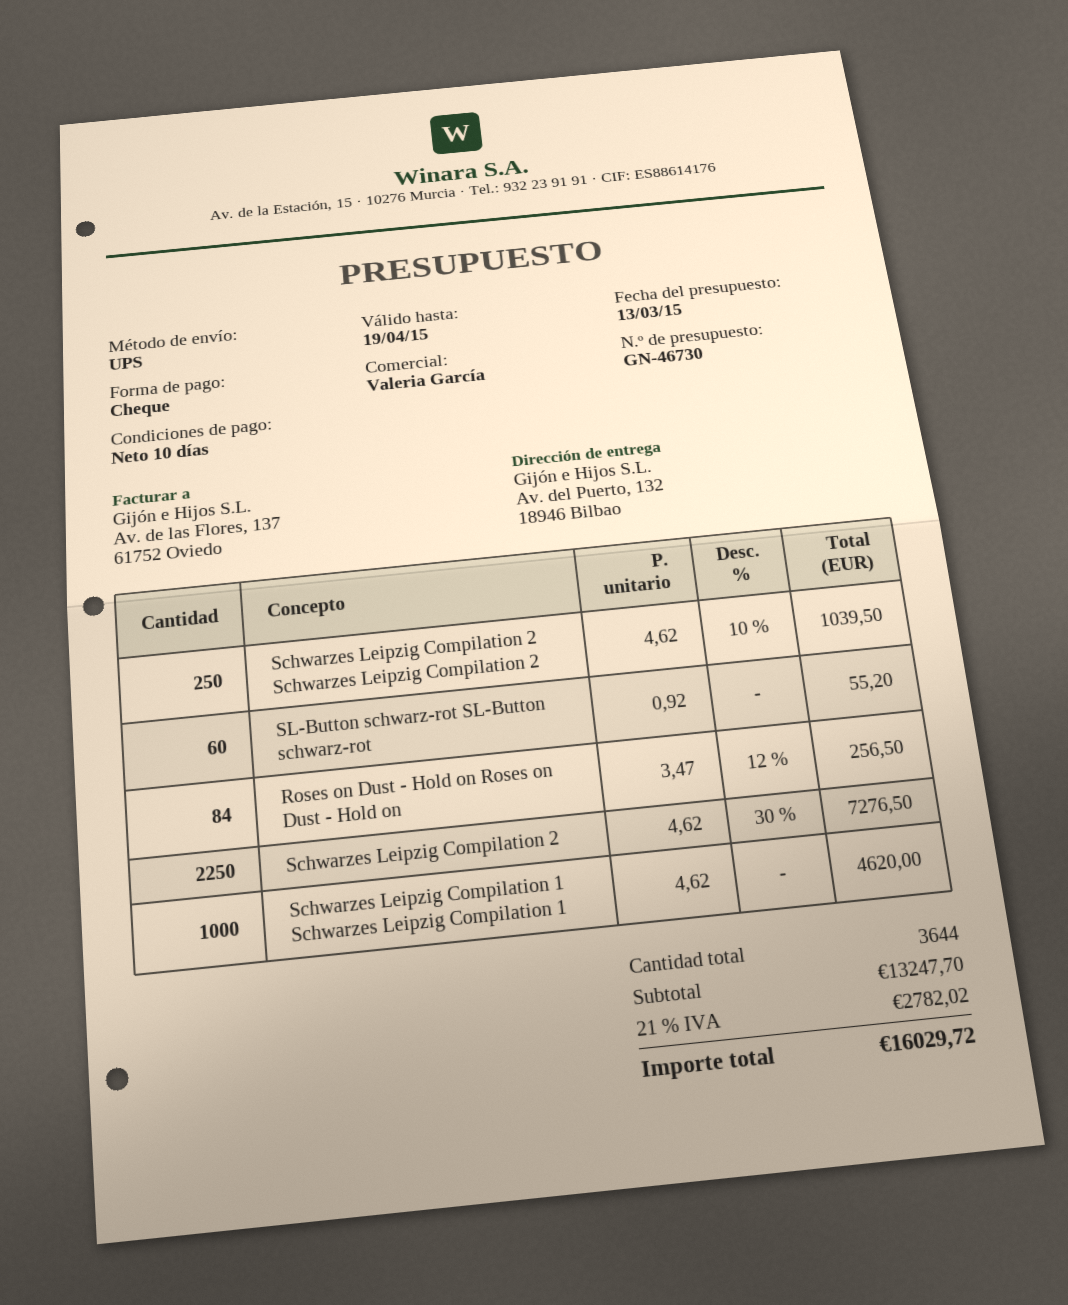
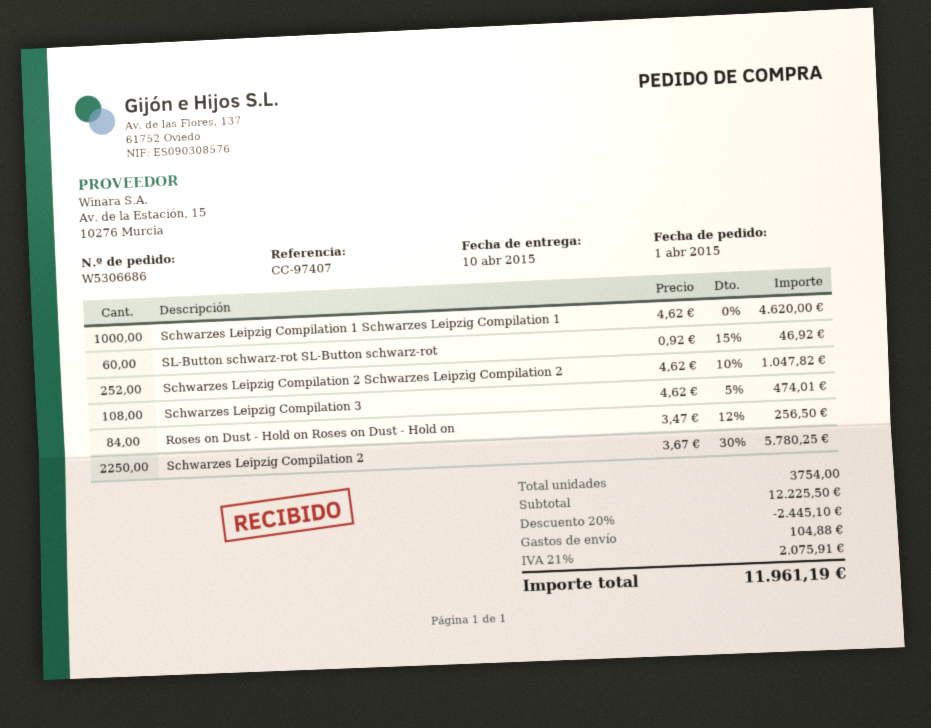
Schwarzes Leipzig Compilation 2 Schwarzes Leipzig Compilation 2: 250 x 4.62 - 10% = 1039.50 -> 252 x 4.62 - 10% = 1047.82
SL-Button schwarz-rot SL-Button schwarz-rot: 60 x 0.92 = 55.20 -> 60 x 0.92 - 15% = 46.92
Schwarzes Leipzig Compilation 2: 2250 x 4.62 - 30% = 7276.50 -> 2250 x 3.67 - 30% = 5780.25
Schwarzes Leipzig Compilation 3: none -> 108 x 4.62 - 5% = 474.01
total quantity: 3644 -> 3754
subtotal: 13247.70 -> 12225.50
discount: none -> 20% = 2445.10
shipping: none -> 104.88
tax: 21% = 2782.02 -> 21% = 2075.91
total: 16029.72 -> 11961.19

